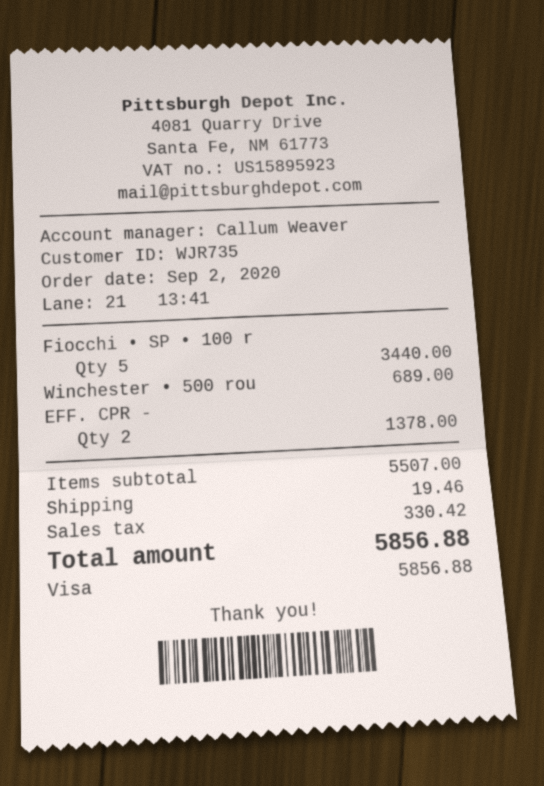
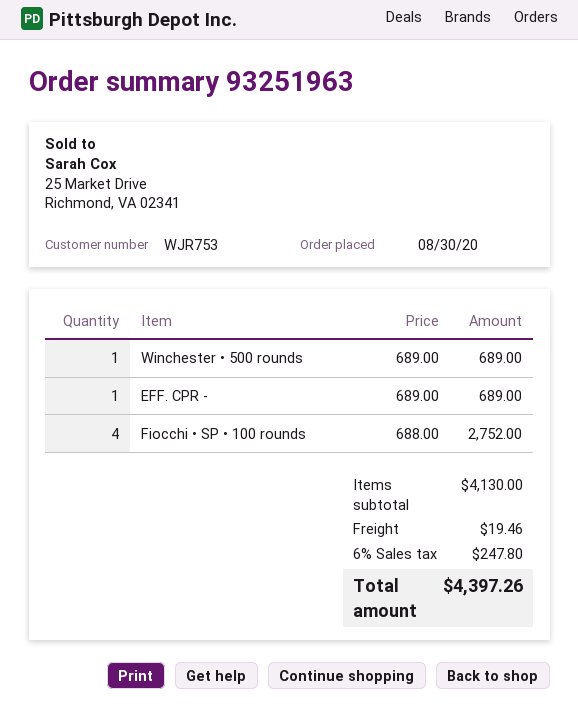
order date: 2020-09-02 -> 2020-08-30
customer number: WJR735 -> WJR753
Fiocchi • SP • 100 r: 5 for 3440.00 -> 4 for 2752.00
EFF. CPR -: 2 for 1378.00 -> 1 for 689.00
subtotal: 5507.00 -> 4130.00
tax: 330.42 -> 247.80
total: 5856.88 -> 4397.26

